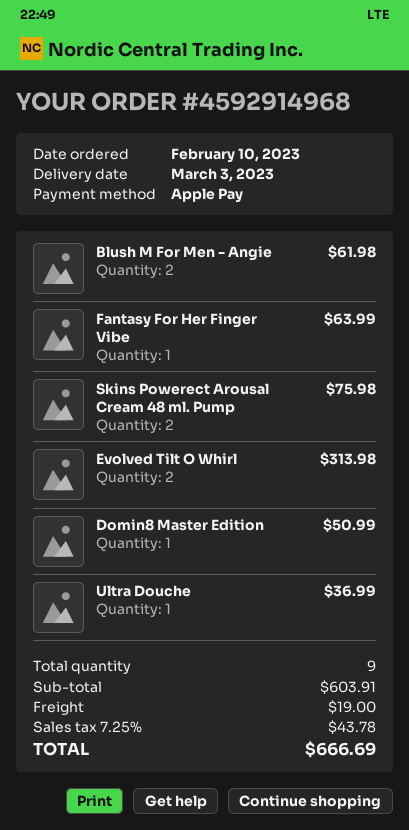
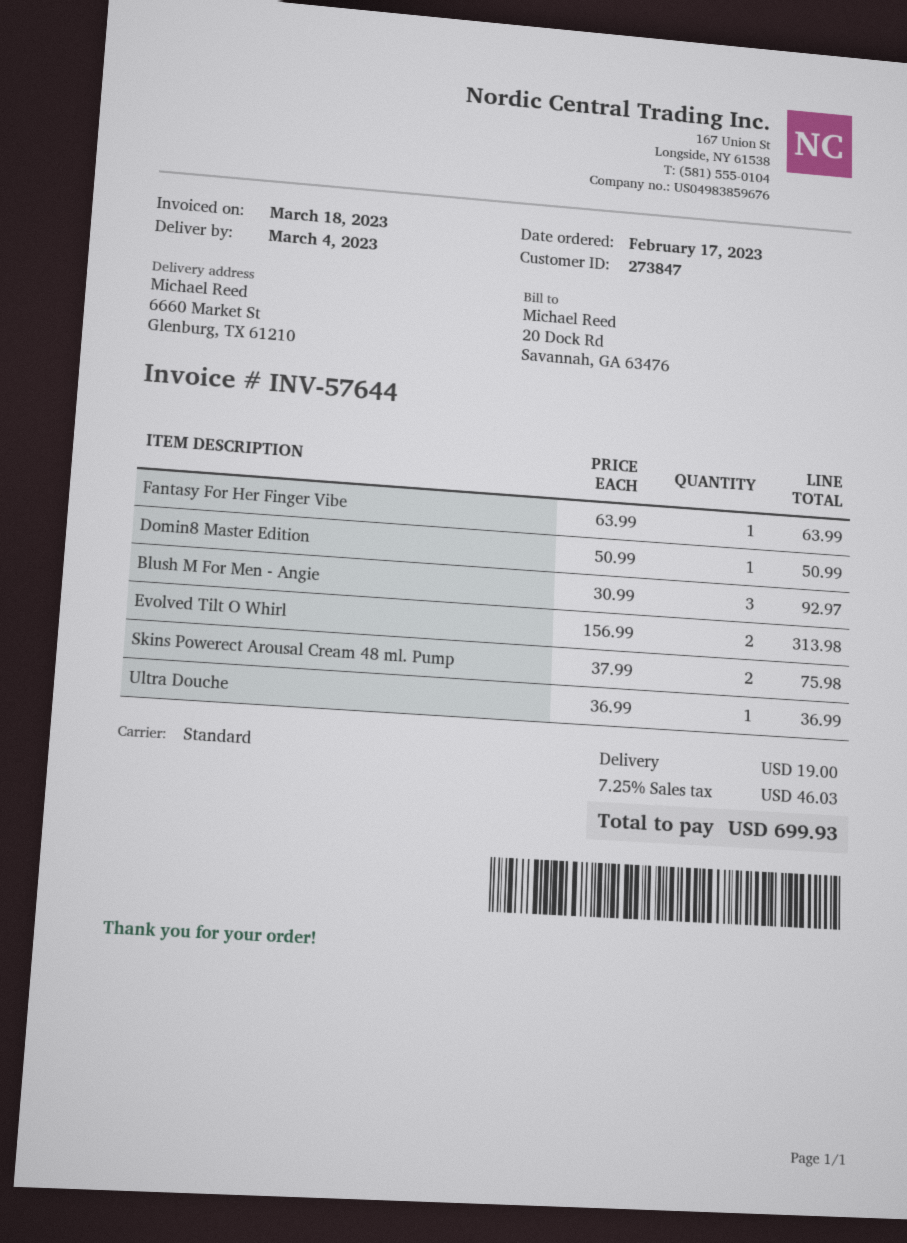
order date: 2023-02-10 -> 2023-02-17
delivery date: 2023-03-03 -> 2023-03-04
Blush M For Men - Angie: 2 for 61.98 -> 3 for 92.97
tax: 7.25% = 43.78 -> 7.25% = 46.03
total: 666.69 -> 699.93

